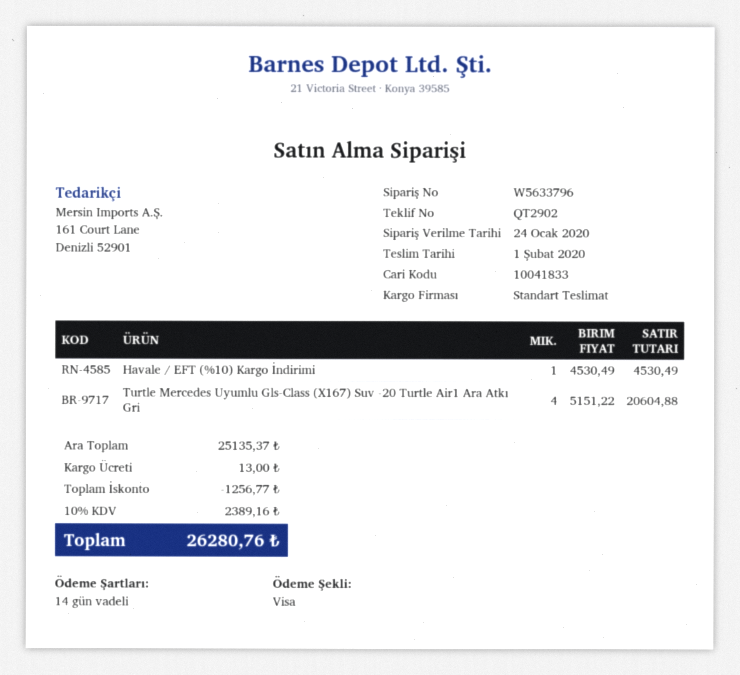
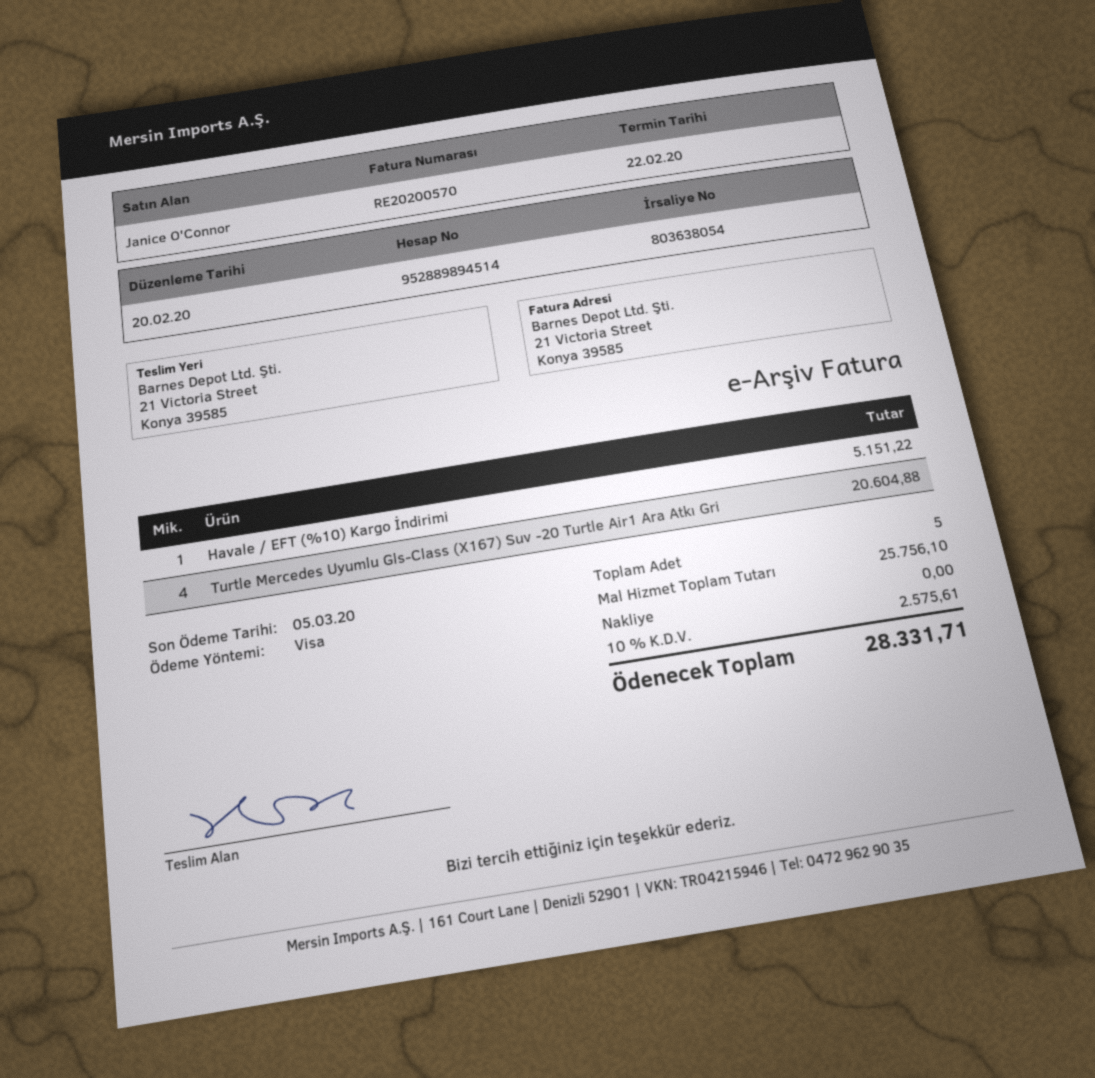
delivery date: 2020-02-01 -> 2020-02-22
Havale / EFT (%10) Kargo İndirimi: 1 for 4530.49 -> 1 for 5151.22
subtotal: 25135.37 -> 25756.10
discount: 1256.77 -> none
shipping: 13.00 -> 0.00
tax: 10% = 2389.16 -> 10% = 2575.61
total: 26280.76 -> 28331.71

